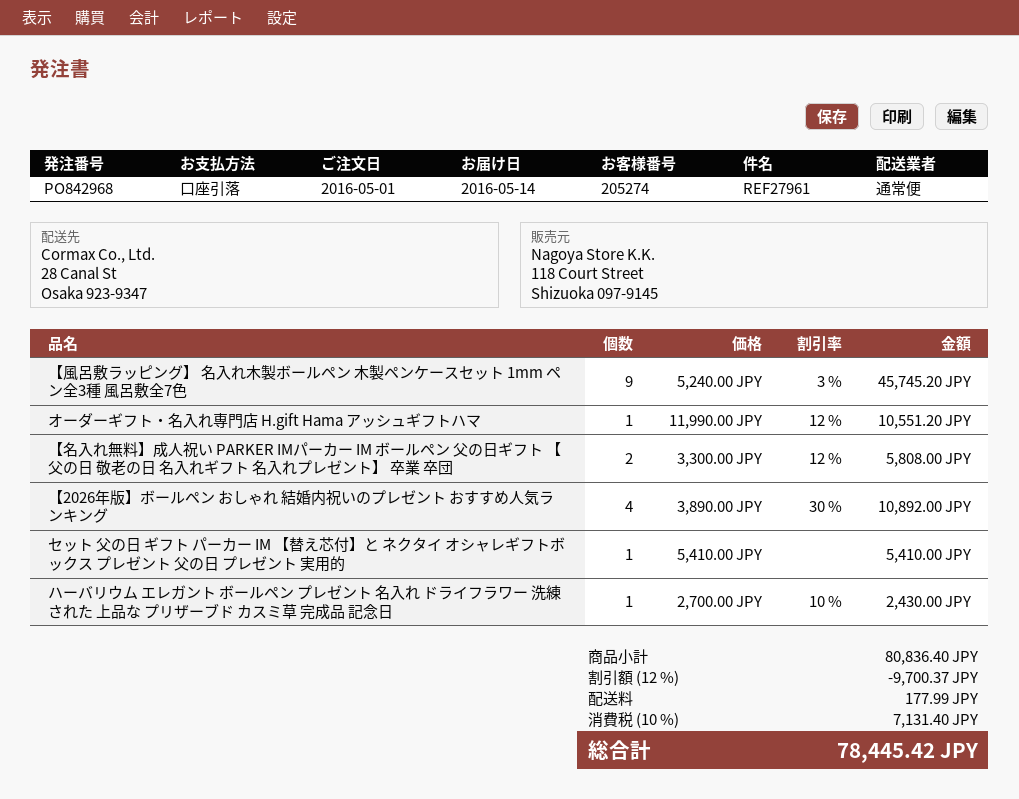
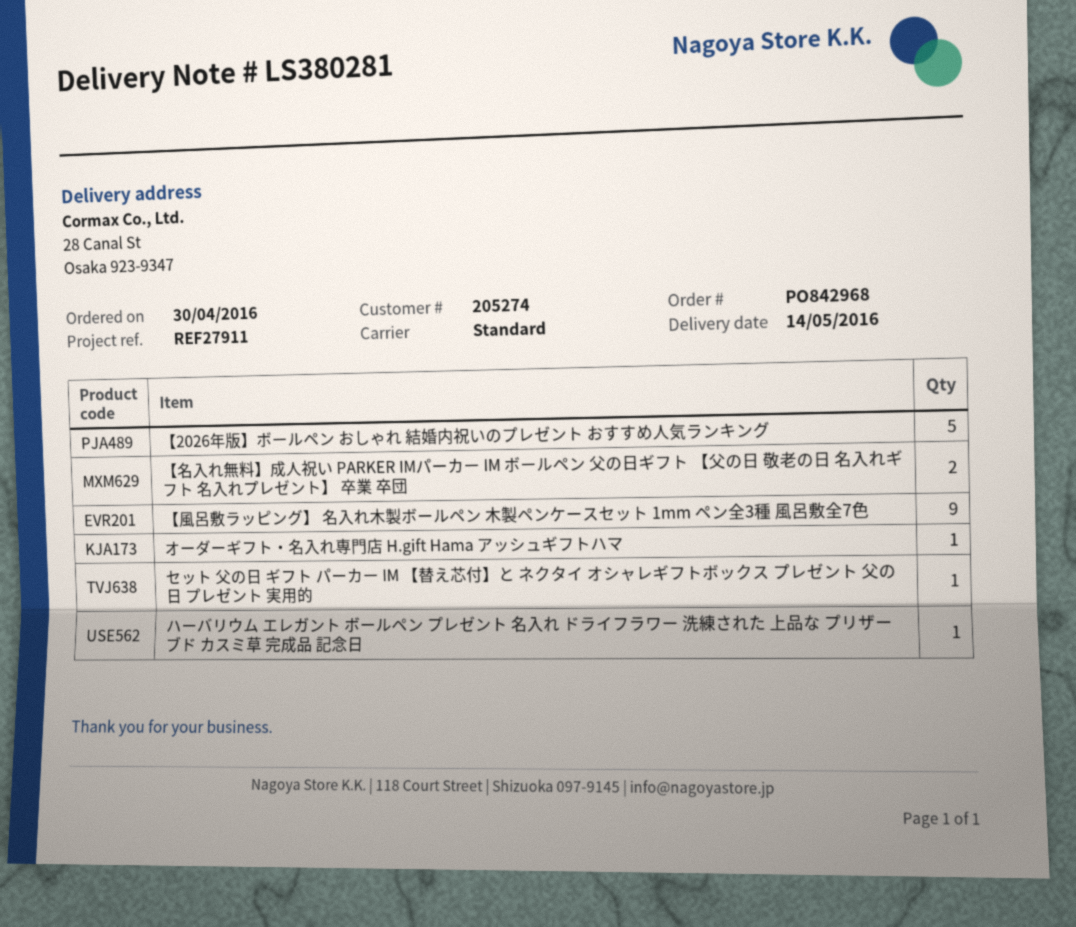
order date: 2016-05-01 -> 2016-04-30
reference: REF27961 -> REF27911
【2026年版】ボールペン おしゃれ 結婚内祝いのプレゼント おすすめ人気ランキング: 4 -> 5

